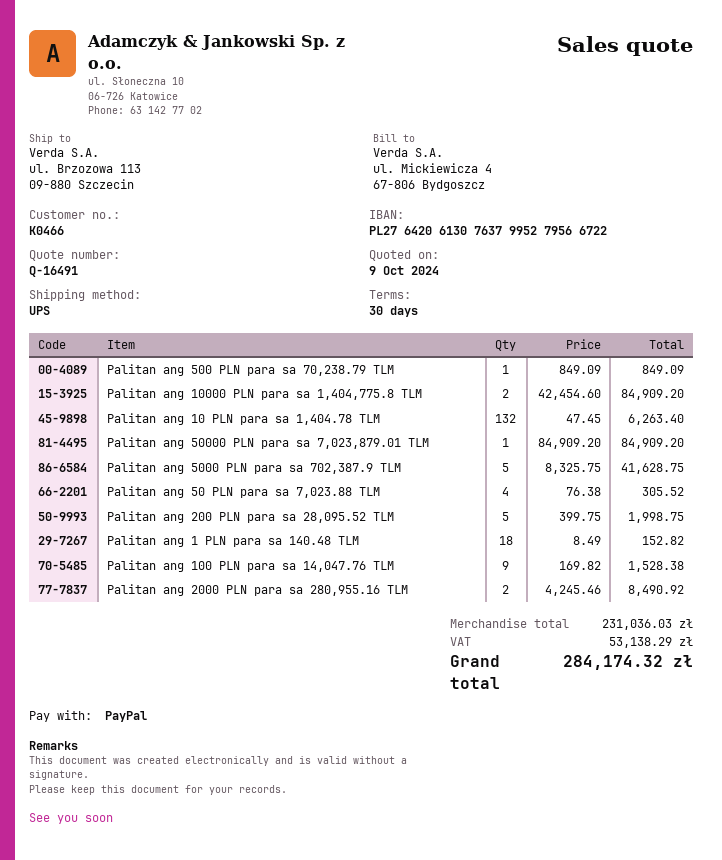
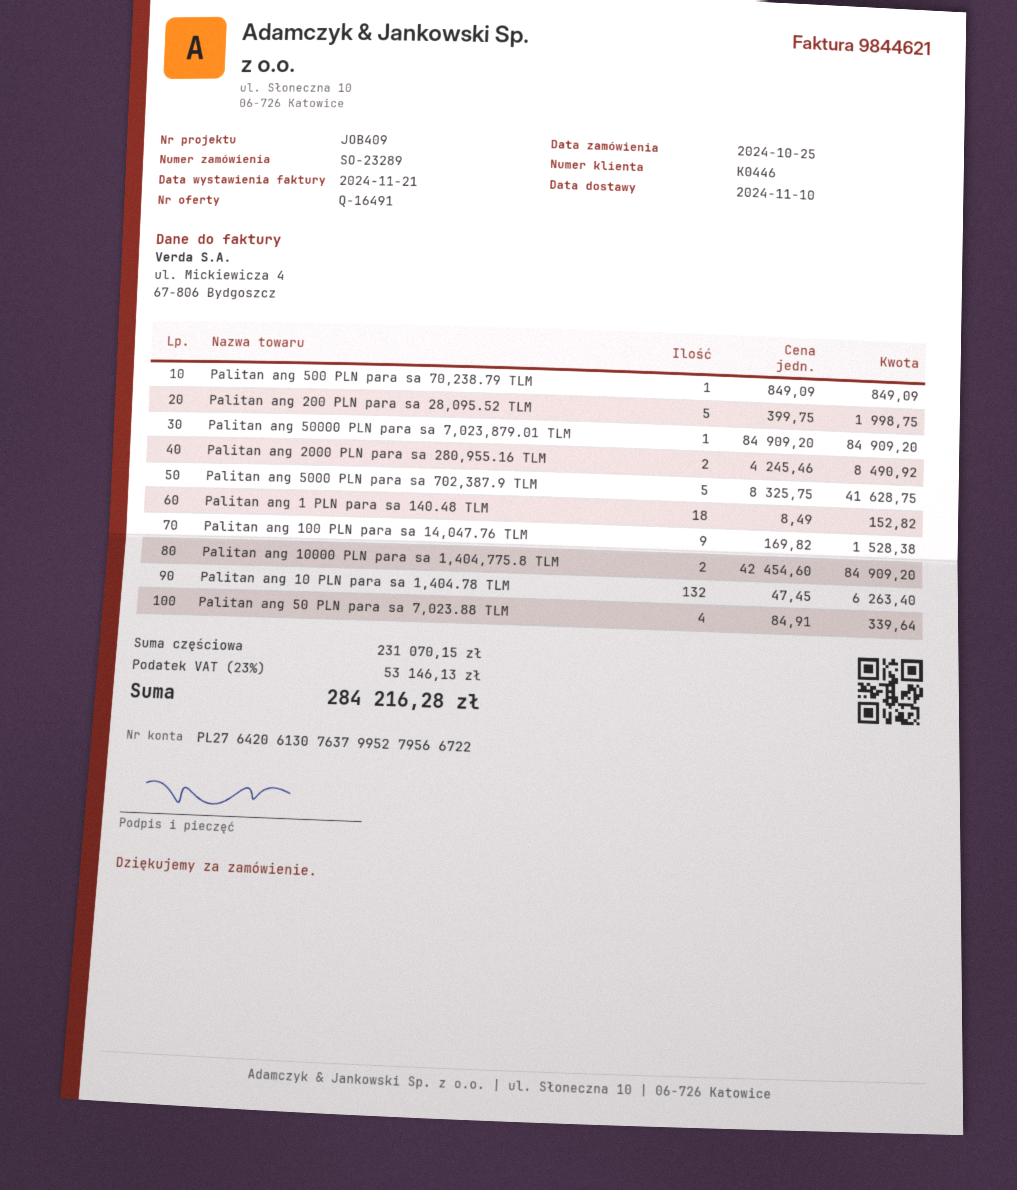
customer number: K0466 -> K0446
Palitan ang 50 PLN para sa 7,023.88 TLM: 4 x 76.38 = 305.52 -> 4 x 84.91 = 339.64
subtotal: 231036.03 -> 231070.15
tax: 53138.29 -> 53146.13
total: 284174.32 -> 284216.28

